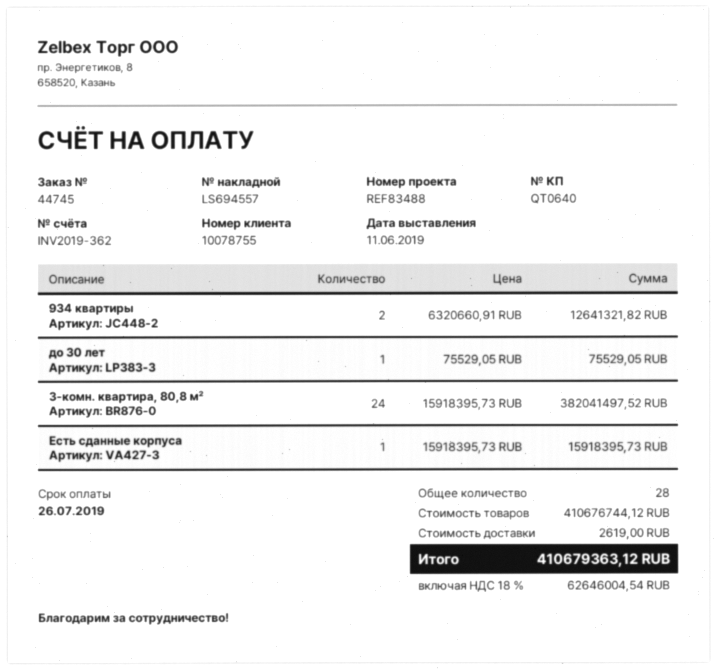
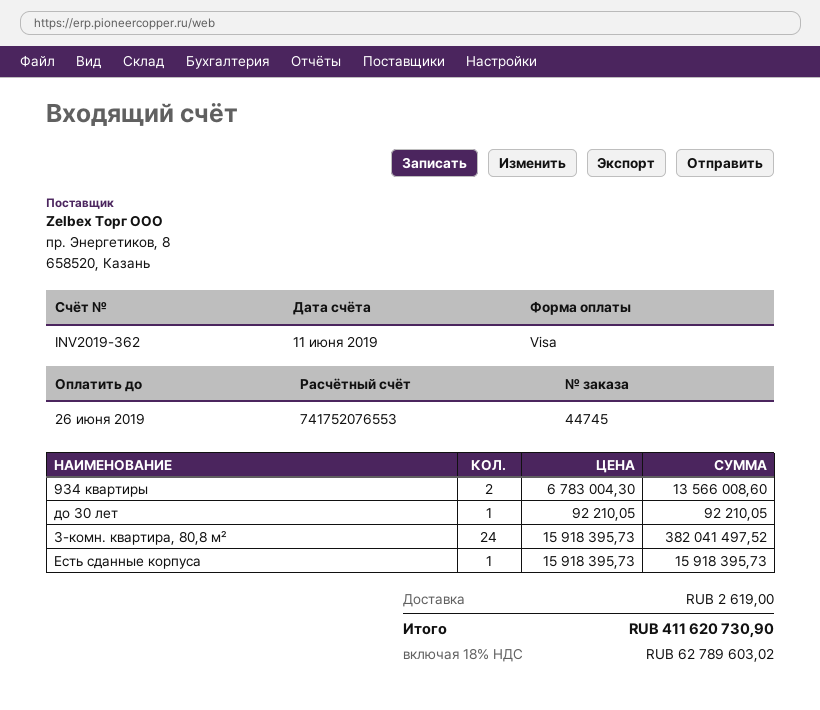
due date: 2019-07-26 -> 2019-06-26
934 квартиры: 2 x 6320660.91 = 12641321.82 -> 2 x 6783004.30 = 13566008.60
до 30 лет: 1 x 75529.05 = 75529.05 -> 1 x 92210.05 = 92210.05
tax: 18% = 62646004.54 -> 18% = 62789603.02
total: 410679363.12 -> 411620730.90

